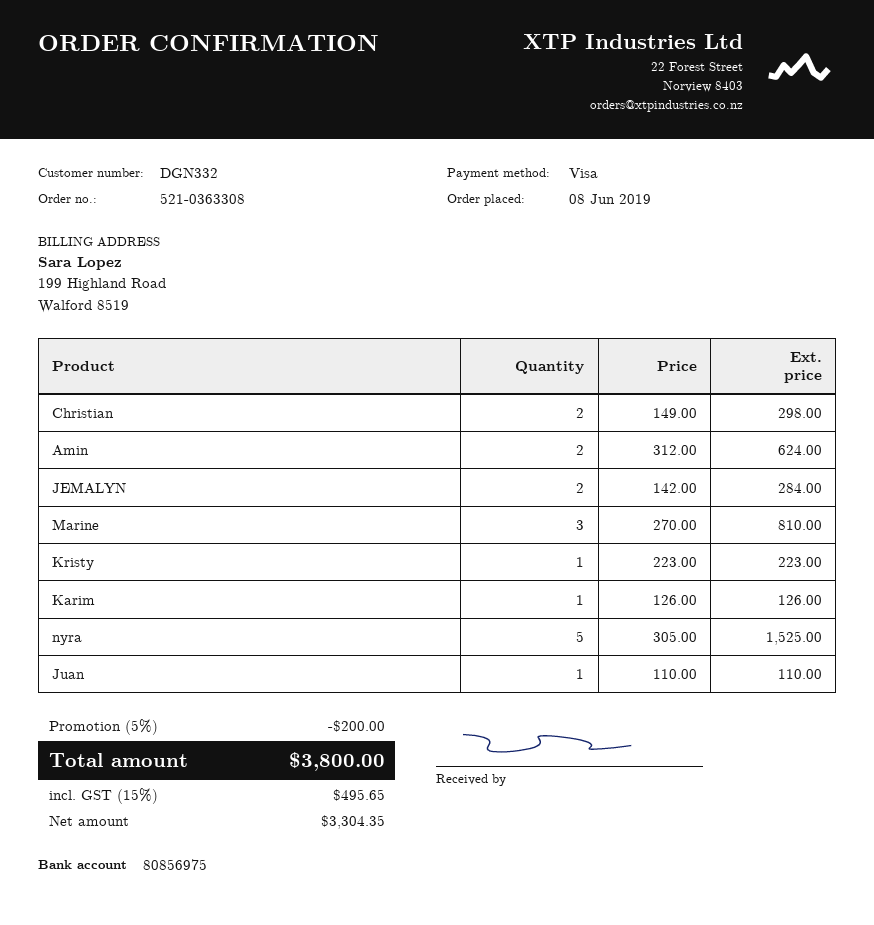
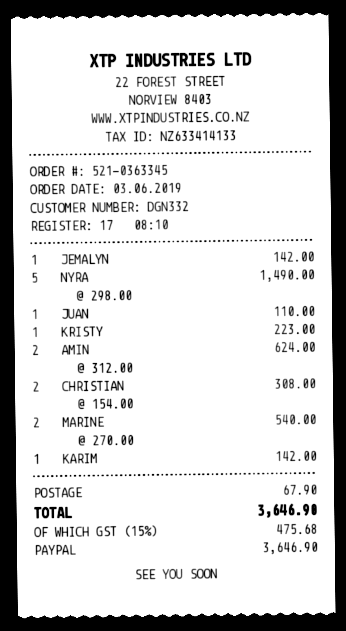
order number: 521-0363308 -> 521-0363345
order date: 2019-06-08 -> 2019-06-03
payment method: Visa -> PayPal
Christian: 2 x 149.00 = 298.00 -> 2 x 154.00 = 308.00
JEMALYN: 2 x 142.00 = 284.00 -> 1 x 142.00 = 142.00
Marine: 3 x 270.00 = 810.00 -> 2 x 270.00 = 540.00
Karim: 1 x 126.00 = 126.00 -> 1 x 142.00 = 142.00
nyra: 5 x 305.00 = 1525.00 -> 5 x 298.00 = 1490.00
discount: 5% = 200.00 -> none
shipping: none -> 67.90
tax: 15% = 495.65 -> 15% = 475.68
total: 3800.00 -> 3646.90

